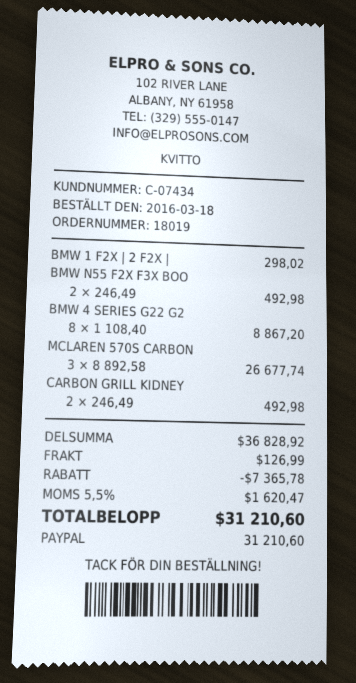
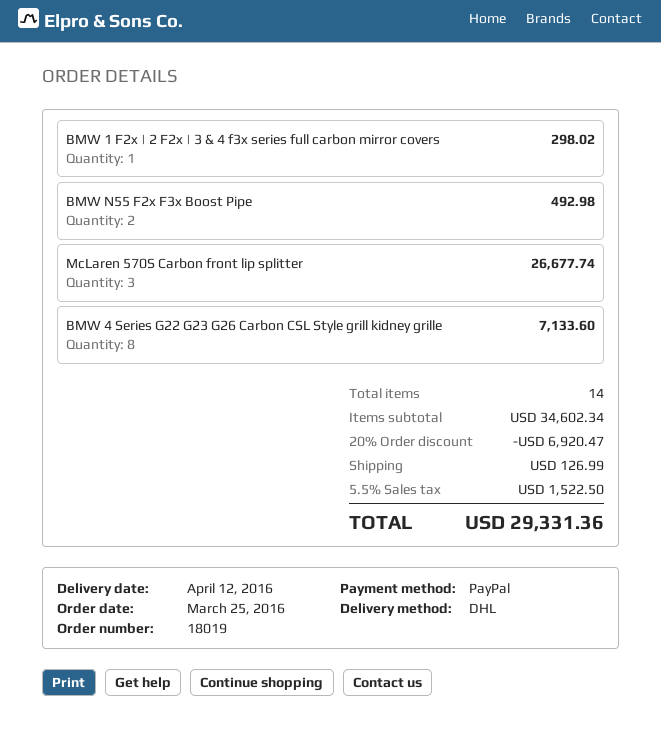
order date: 2016-03-18 -> 2016-03-25
BMW 4 SERIES G22 G2: 8 for 8867.20 -> 8 for 7133.60
CARBON GRILL KIDNEY: 2 for 492.98 -> none
subtotal: 36828.92 -> 34602.34
discount: 7365.78 -> 6920.47
tax: 5.5% = 1620.47 -> 5.5% = 1522.50
total: 31210.60 -> 29331.36

